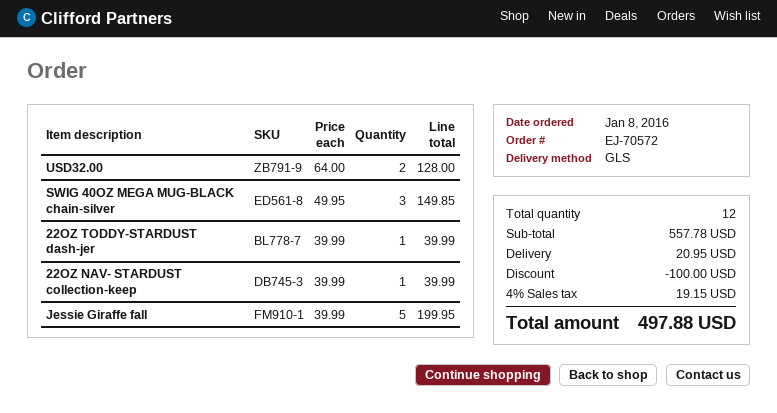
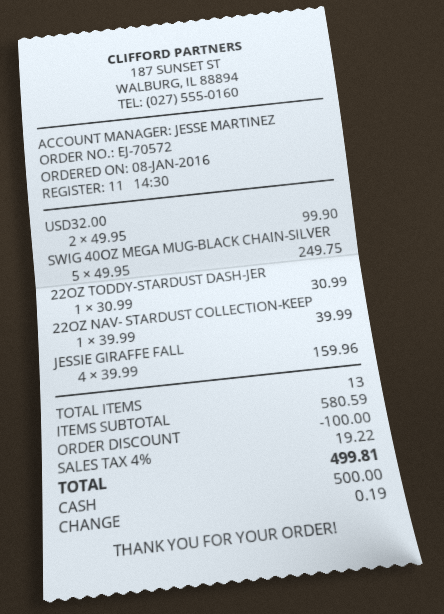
USD32.00: 2 x 64.00 = 128.00 -> 2 x 49.95 = 99.90
SWIG 40OZ MEGA MUG-BLACK chain-silver: 3 x 49.95 = 149.85 -> 5 x 49.95 = 249.75
22OZ TODDY-STARDUST dash-jer: 1 x 39.99 = 39.99 -> 1 x 30.99 = 30.99
Jessie Giraffe fall: 5 x 39.99 = 199.95 -> 4 x 39.99 = 159.96
total quantity: 12 -> 13
subtotal: 557.78 -> 580.59
shipping: 20.95 -> none
tax: 4% = 19.15 -> 4% = 19.22
total: 497.88 -> 499.81

